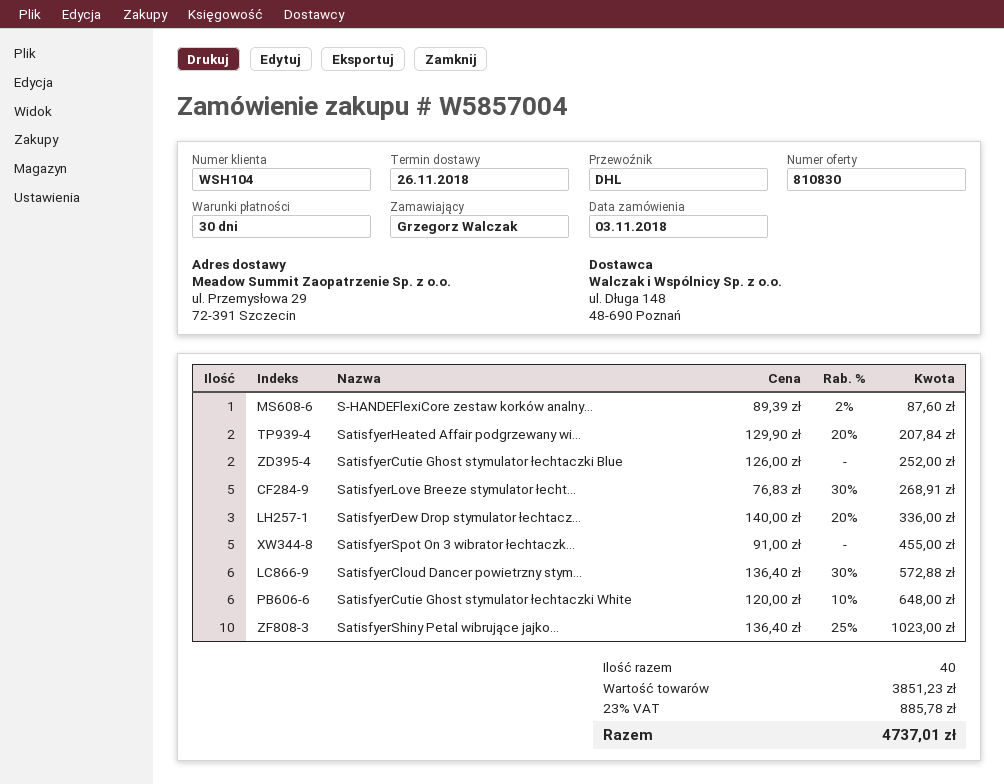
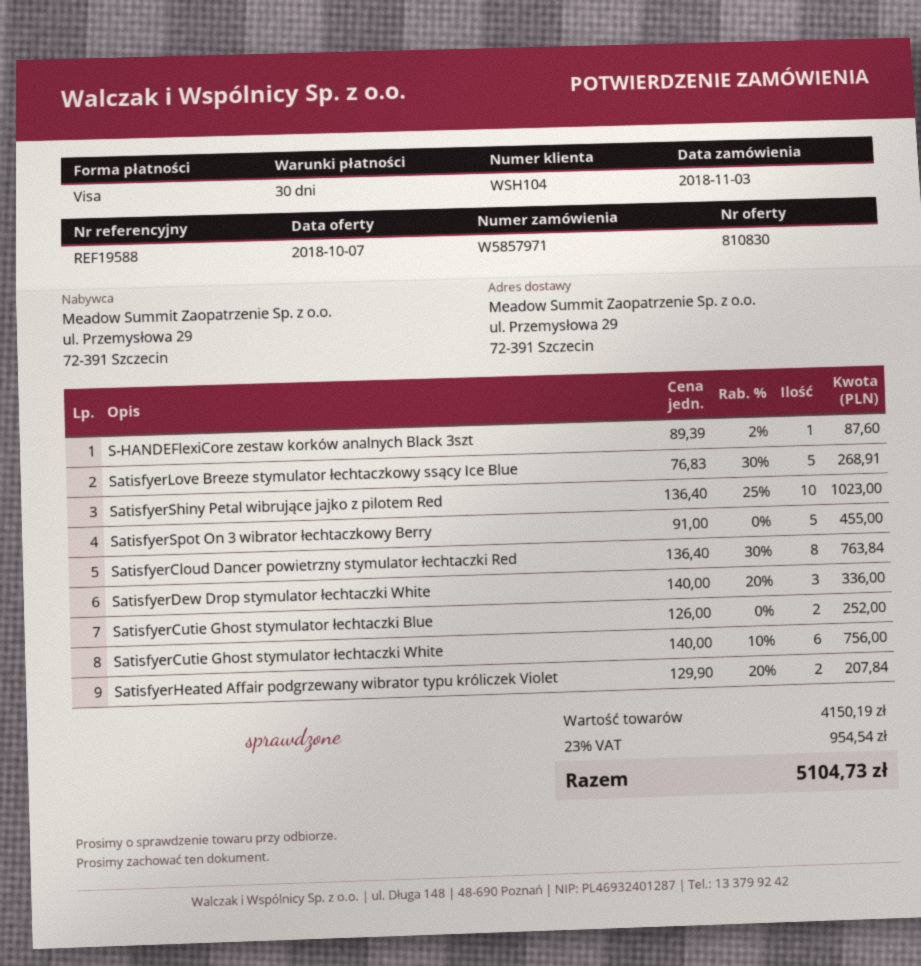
order number: W5857004 -> W5857971
SatisfyerCloud Dancer powietrzny stym...: 6 x 136.40 - 30% = 572.88 -> 8 x 136.40 - 30% = 763.84
SatisfyerCutie Ghost stymulator łechtaczki White: 6 x 120.00 - 10% = 648.00 -> 6 x 140.00 - 10% = 756.00
subtotal: 3851.23 -> 4150.19
tax: 23% = 885.78 -> 23% = 954.54
total: 4737.01 -> 5104.73

